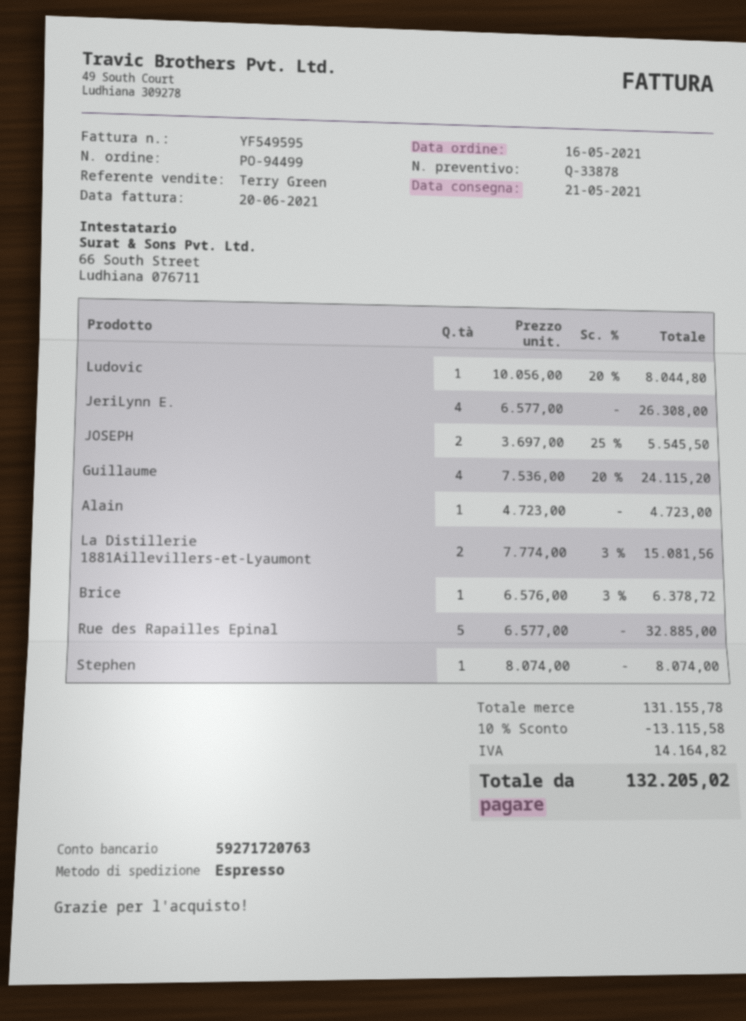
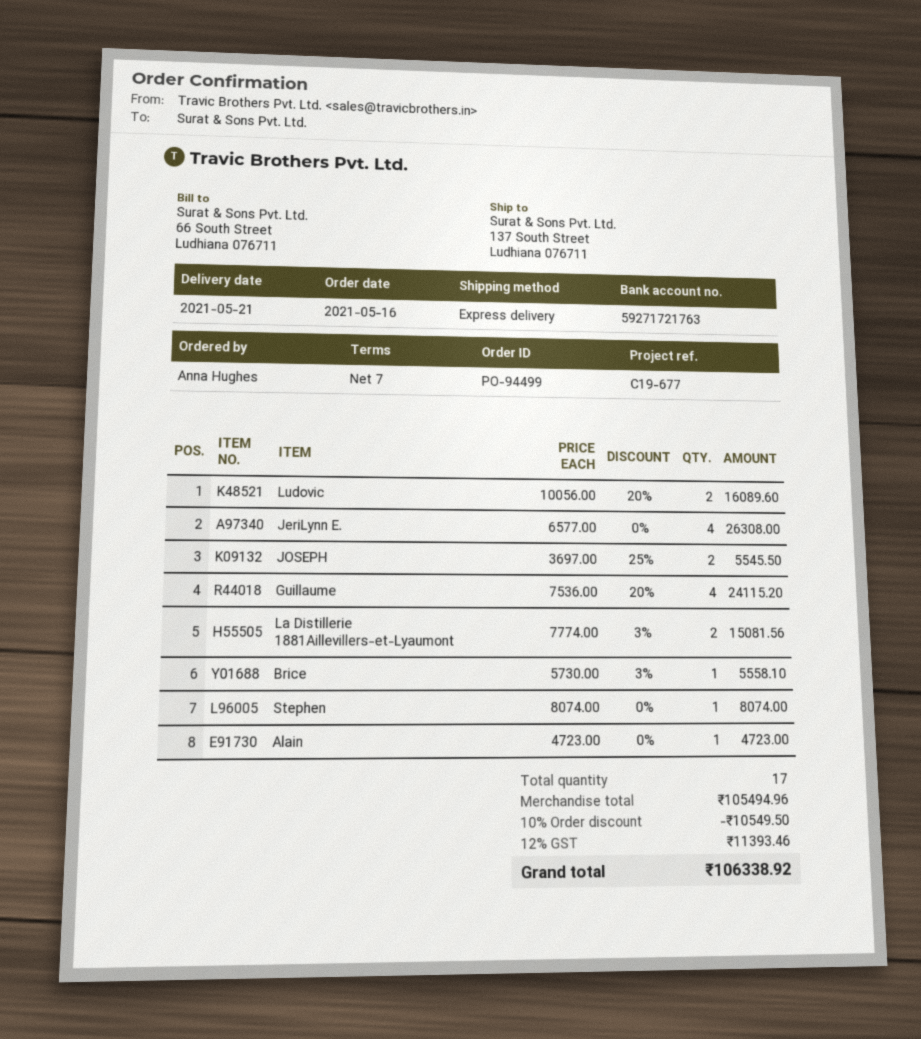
bank account: 59271720763 -> 59271721763
Ludovic: 1 x 10056.00 - 20% = 8044.80 -> 2 x 10056.00 - 20% = 16089.60
Brice: 1 x 6576.00 - 3% = 6378.72 -> 1 x 5730.00 - 3% = 5558.10
Rue des Rapailles Epinal: 5 x 6577.00 = 32885.00 -> none
subtotal: 131155.78 -> 105494.96
discount: 10% = 13115.58 -> 10% = 10549.50
tax: 14164.82 -> 11393.46
total: 132205.02 -> 106338.92

